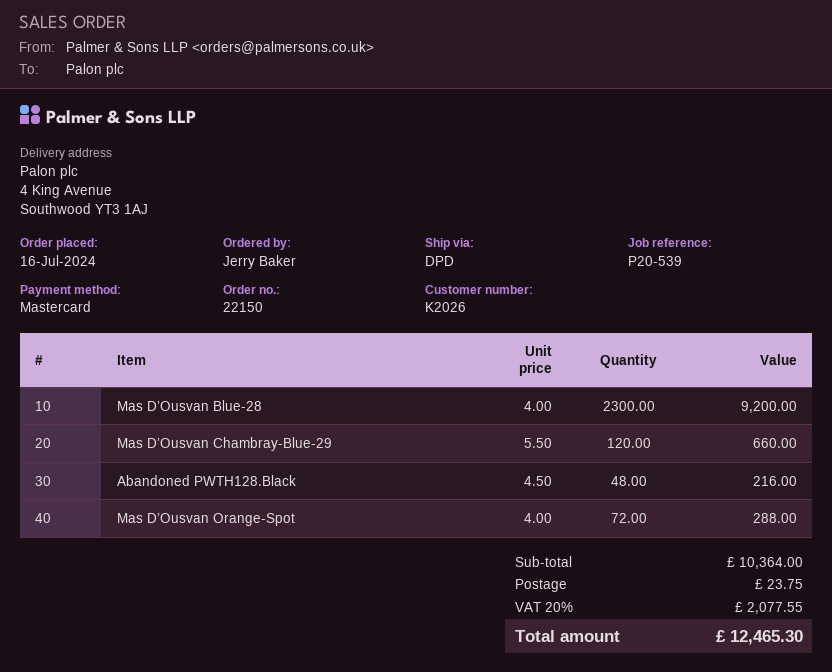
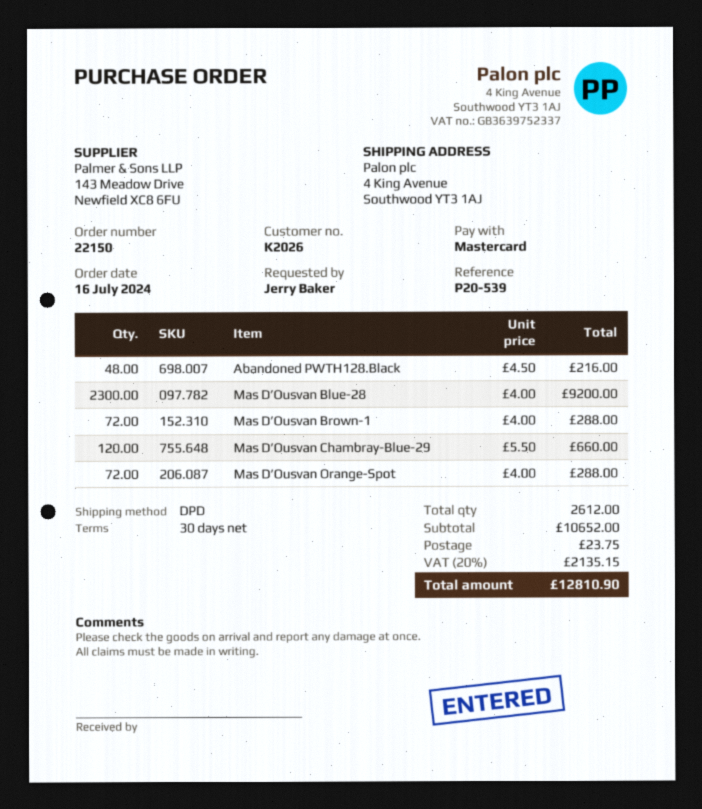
Mas D’Ousvan Brown-1: none -> 72 x 4.00 = 288.00
subtotal: 10364.00 -> 10652.00
tax: 20% = 2077.55 -> 20% = 2135.15
total: 12465.30 -> 12810.90

